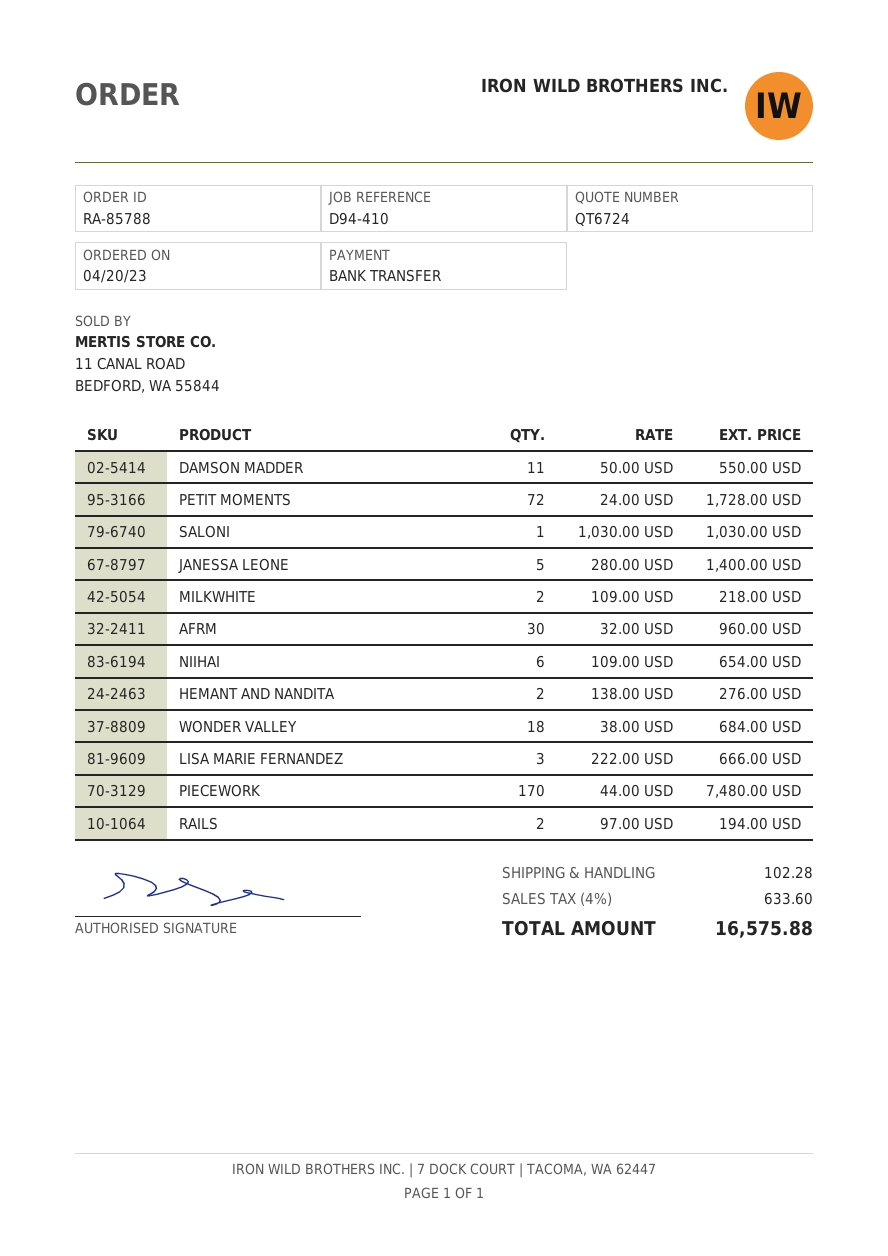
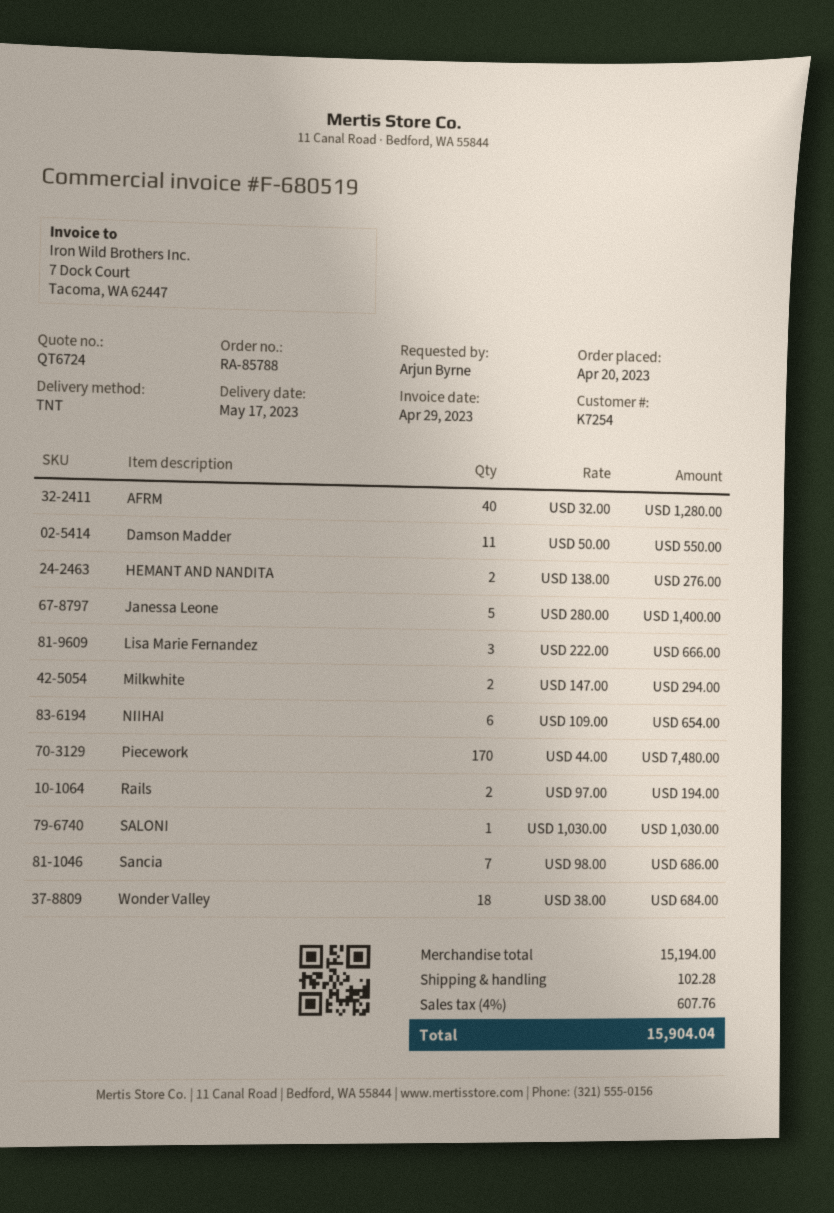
PETIT MOMENTS: 72 x 24.00 = 1728.00 -> none
MILKWHITE: 2 x 109.00 = 218.00 -> 2 x 147.00 = 294.00
AFRM: 30 x 32.00 = 960.00 -> 40 x 32.00 = 1280.00
Sancia: none -> 7 x 98.00 = 686.00
tax: 4% = 633.60 -> 4% = 607.76
total: 16575.88 -> 15904.04

